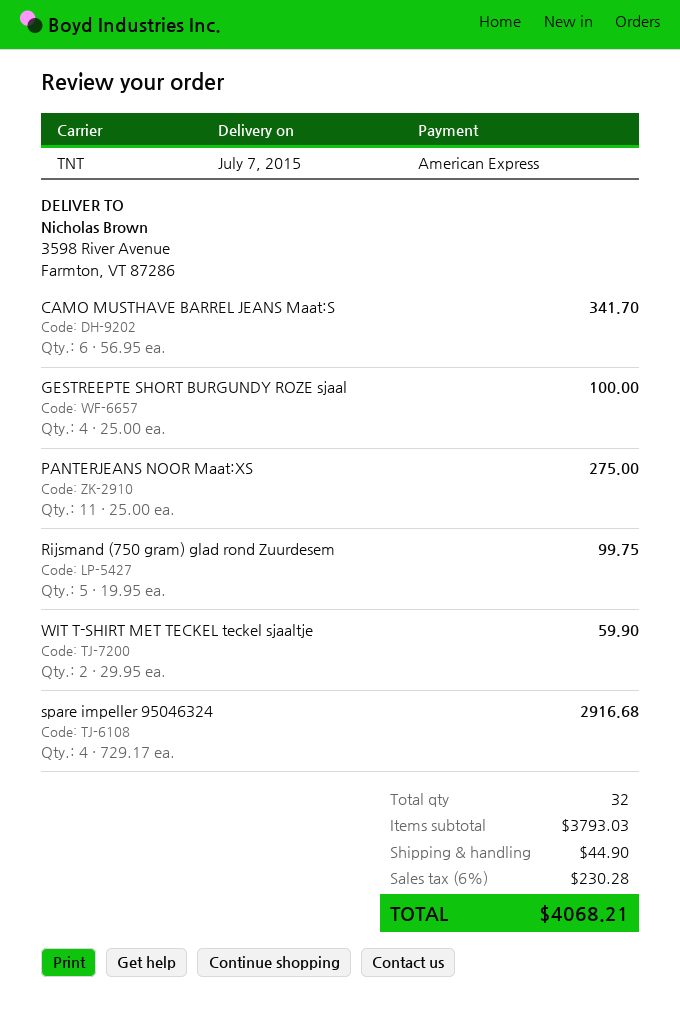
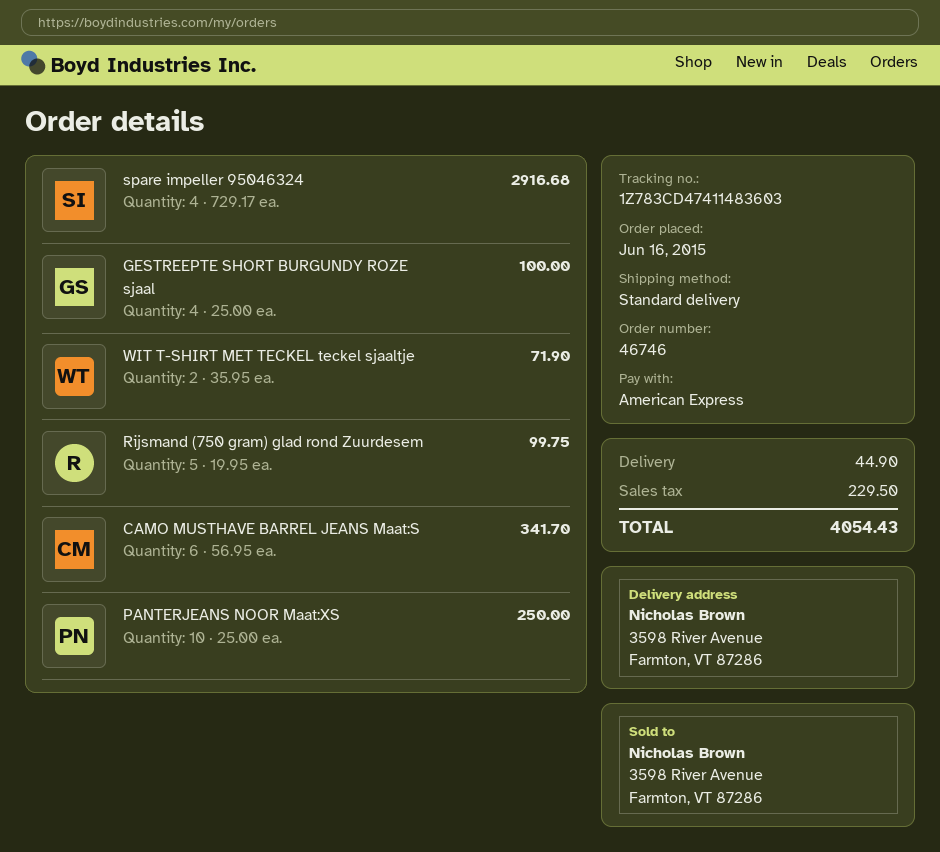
shipping method: TNT -> standard
PANTERJEANS NOOR Maat:XS: 11 x 25.00 = 275.00 -> 10 x 25.00 = 250.00
WIT T-SHIRT MET TECKEL teckel sjaaltje: 2 x 29.95 = 59.90 -> 2 x 35.95 = 71.90
tax: 230.28 -> 229.50
total: 4068.21 -> 4054.43

